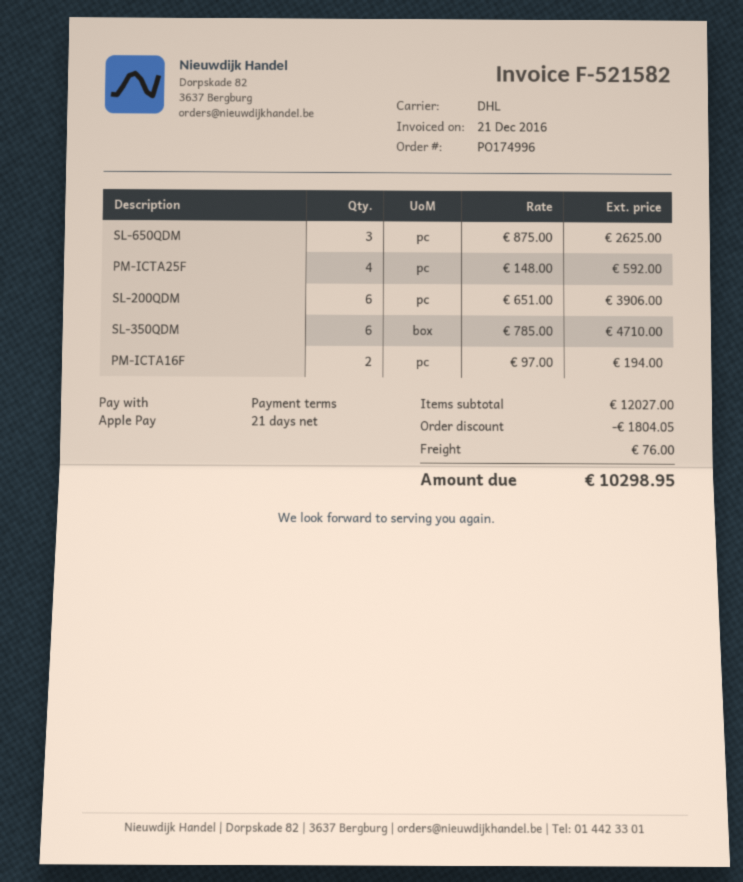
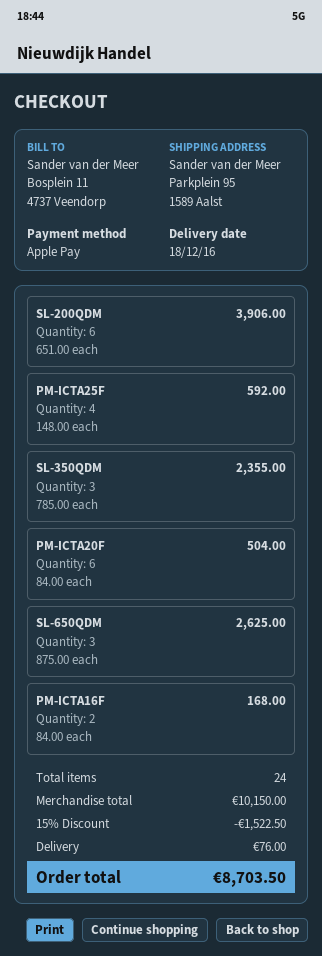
SL-350QDM: 6 x 785.00 = 4710.00 -> 3 x 785.00 = 2355.00
PM-ICTA16F: 2 x 97.00 = 194.00 -> 2 x 84.00 = 168.00
PM-ICTA20F: none -> 6 x 84.00 = 504.00
subtotal: 12027.00 -> 10150.00
discount: 1804.05 -> 1522.50
total: 10298.95 -> 8703.50

